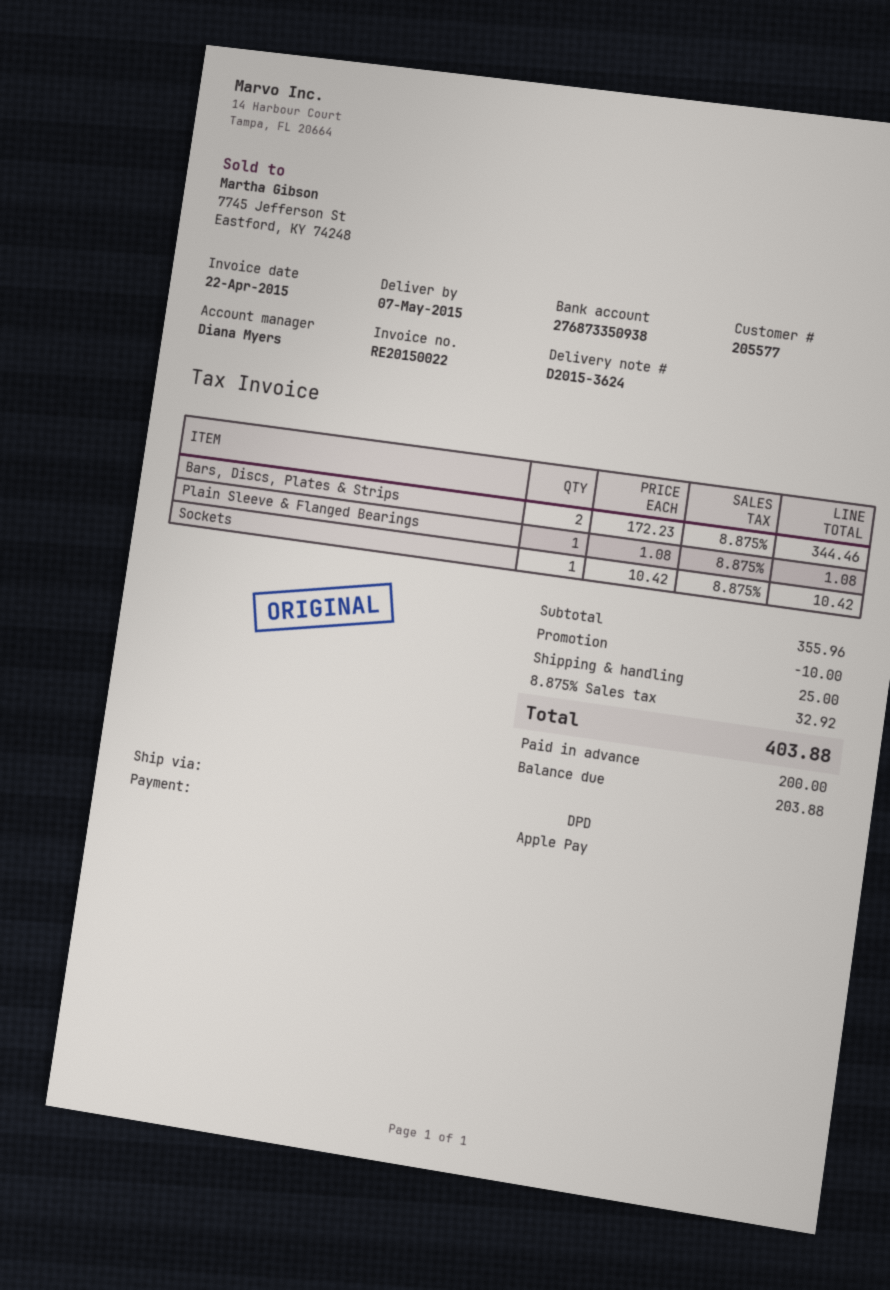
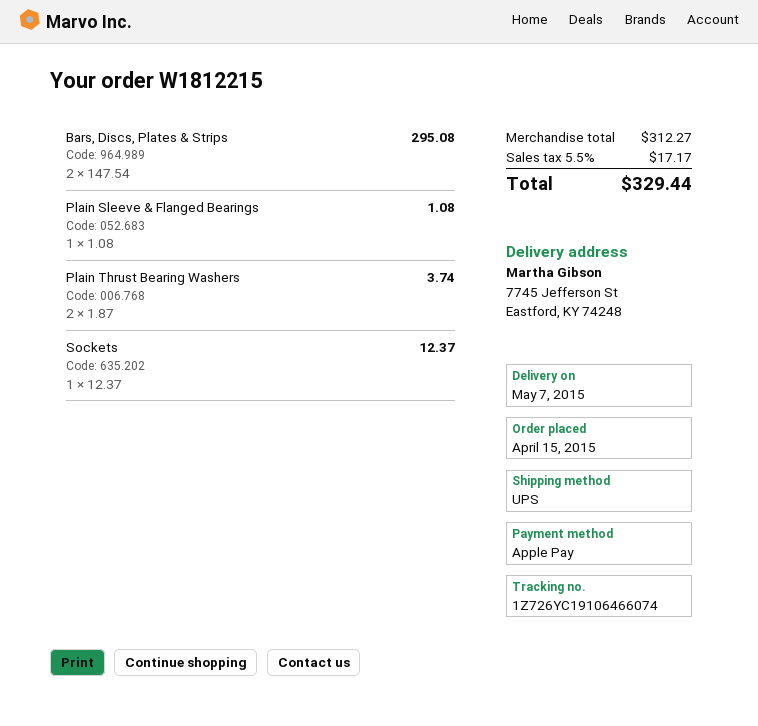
shipping method: DPD -> UPS
Bars, Discs, Plates & Strips: 2 x 172.23 = 344.46 -> 2 x 147.54 = 295.08
Sockets: 1 x 10.42 = 10.42 -> 1 x 12.37 = 12.37
Plain Thrust Bearing Washers: none -> 2 x 1.87 = 3.74
subtotal: 355.96 -> 312.27
discount: 10.00 -> none
shipping: 25.00 -> none
tax: 8.875% = 32.92 -> 5.5% = 17.17
total: 403.88 -> 329.44

